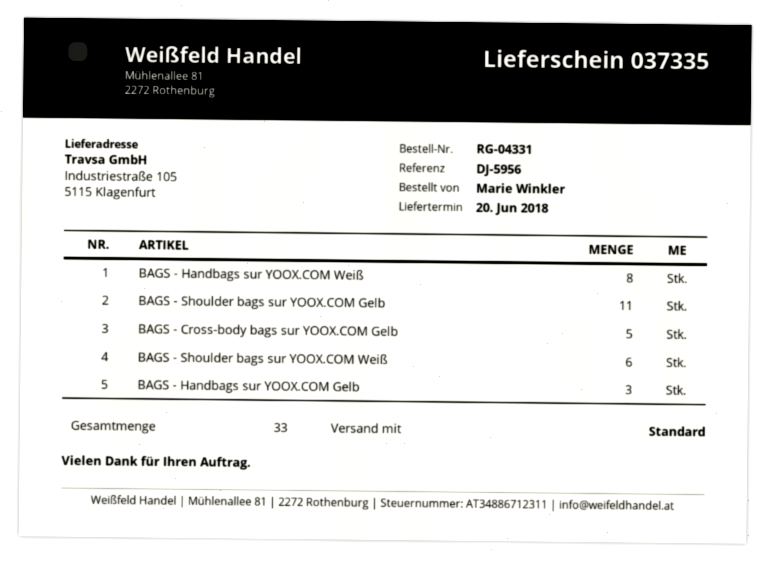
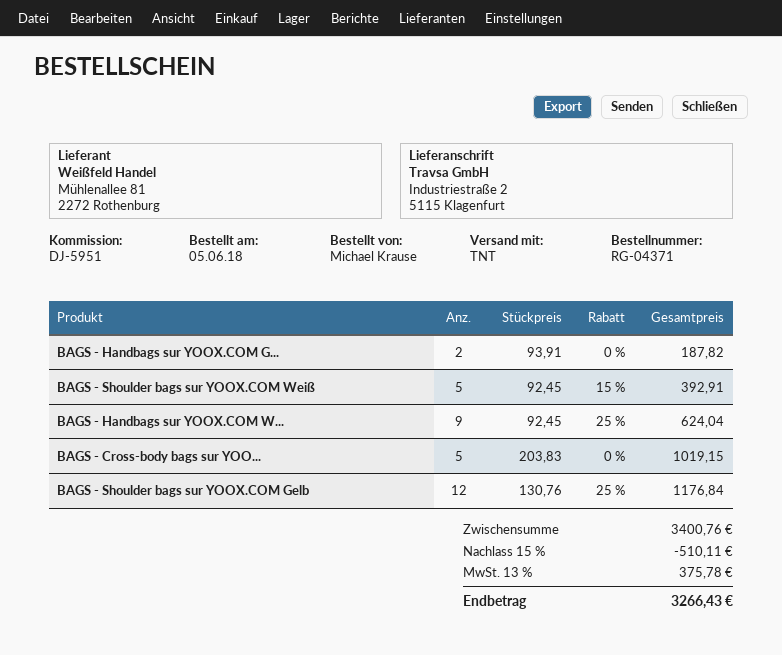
order number: RG-04331 -> RG-04371
reference: DJ-5956 -> DJ-5951
ordered by: Marie Winkler -> Michael Krause
shipping method: standard -> TNT
ship to: Industriestraße 105, 5115 Klagenfurt -> Industriestraße 2, 5115 Klagenfurt
BAGS - Handbags sur YOOX.COM Weiß: 8 -> 9
BAGS - Shoulder bags sur YOOX.COM Gelb: 11 -> 12
BAGS - Shoulder bags sur YOOX.COM Weiß: 6 -> 5
BAGS - Handbags sur YOOX.COM Gelb: 3 -> 2

